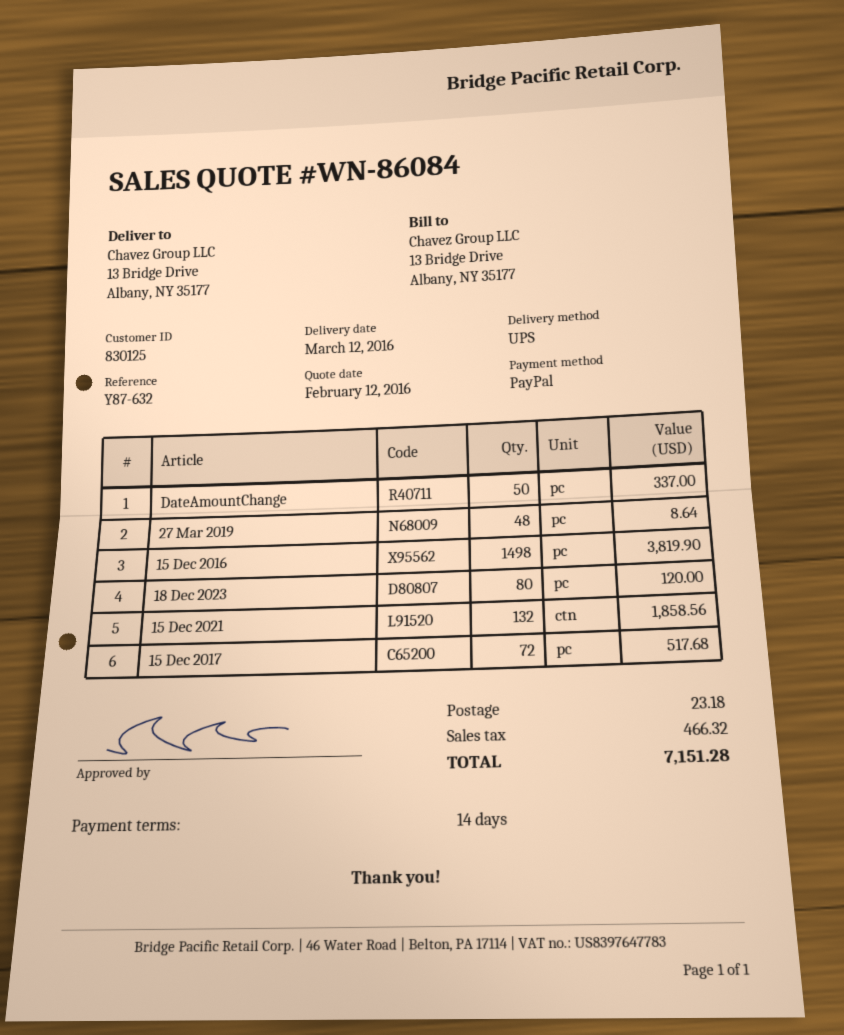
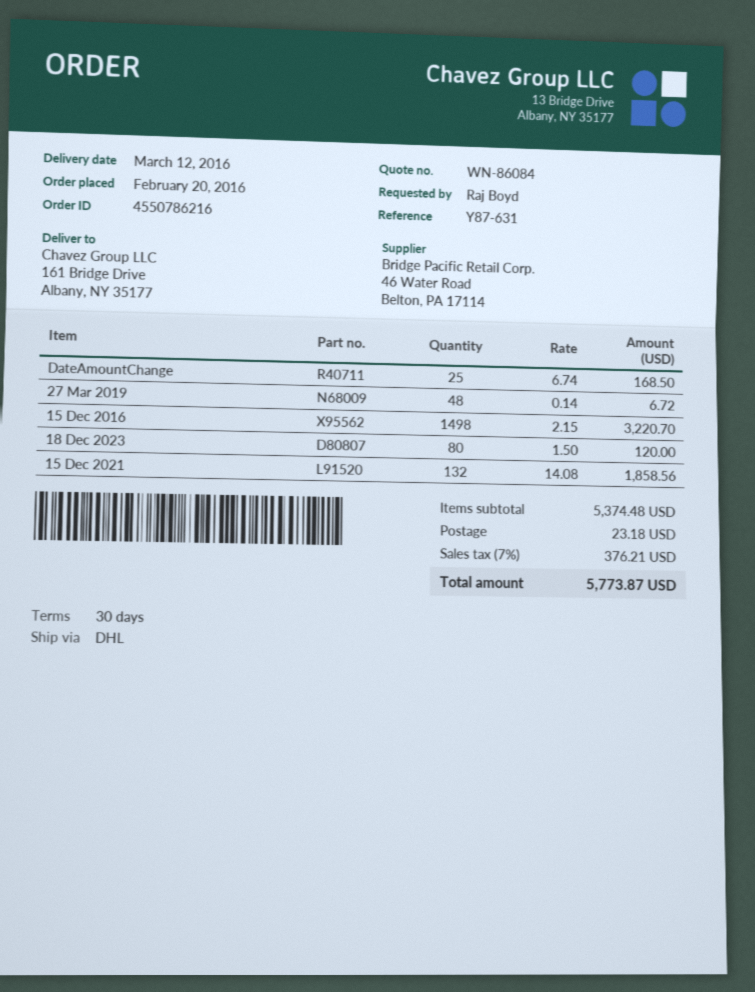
payment terms: 14 days -> 30 days
reference: Y87-632 -> Y87-631
shipping method: UPS -> DHL
ship to: 13 Bridge Drive, Albany, NY 35177 -> 161 Bridge Drive, Albany, NY 35177
DateAmountChange: 50 for 337.00 -> 25 for 168.50
27 Mar 2019: 48 for 8.64 -> 48 for 6.72
15 Dec 2016: 1498 for 3819.90 -> 1498 for 3220.70
15 Dec 2017: 72 for 517.68 -> none
tax: 466.32 -> 376.21
total: 7151.28 -> 5773.87

